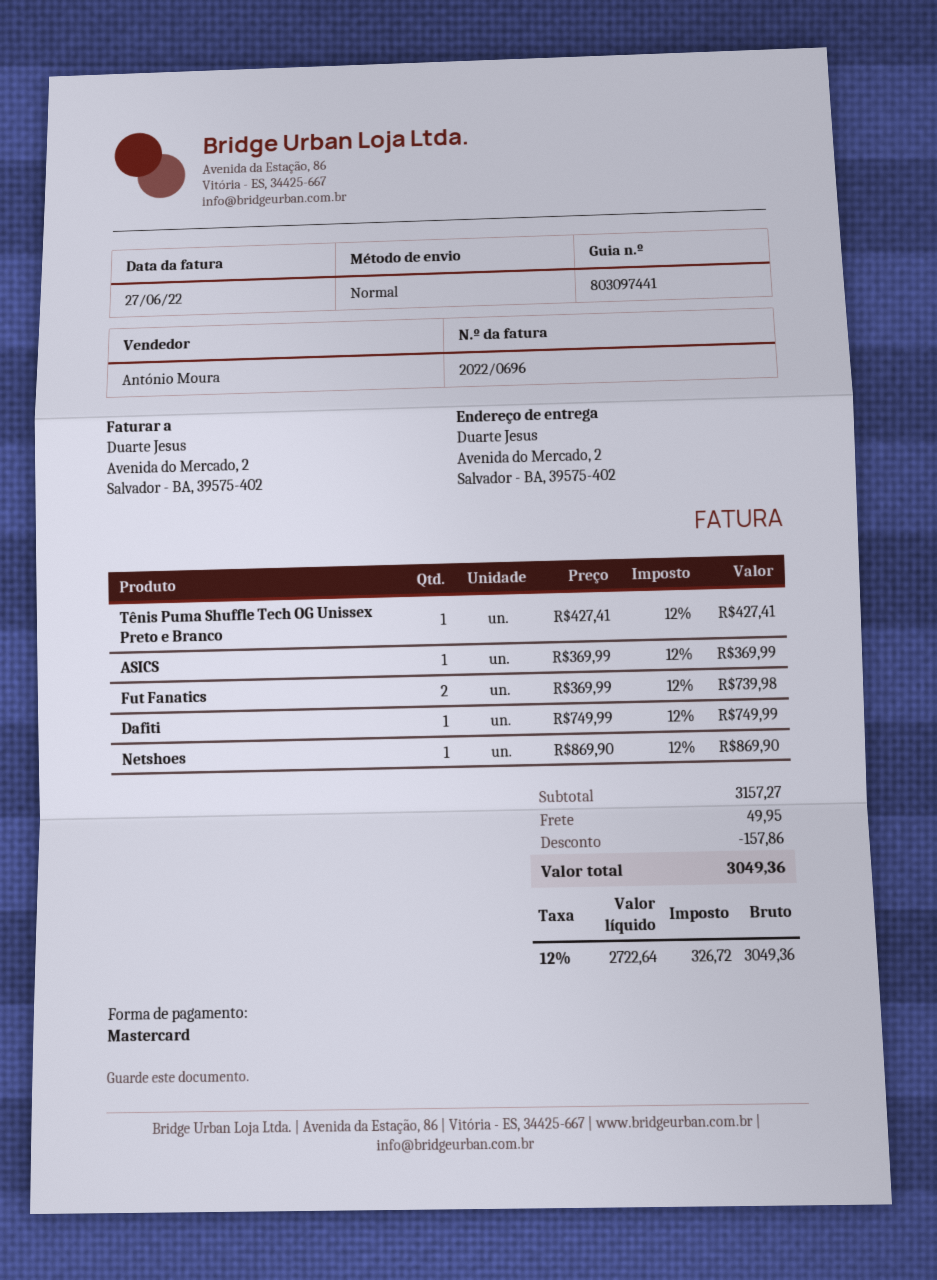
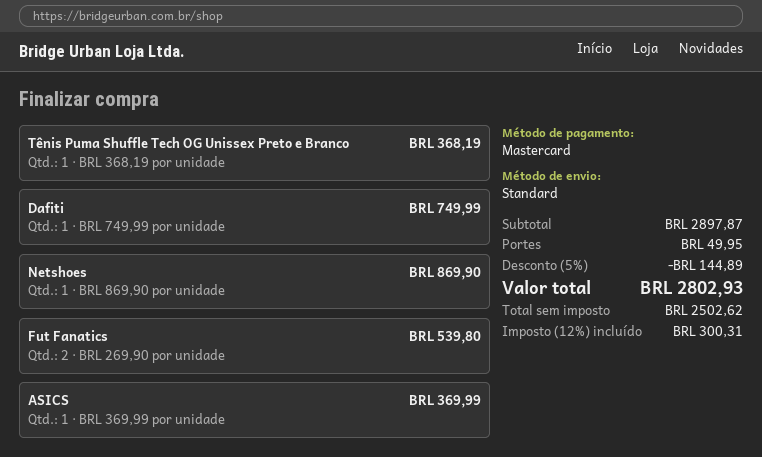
Tênis Puma Shuffle Tech OG Unissex Preto e Branco: 1 x 427.41 = 427.41 -> 1 x 368.19 = 368.19
Fut Fanatics: 2 x 369.99 = 739.98 -> 2 x 269.90 = 539.80
subtotal: 3157.27 -> 2897.87
discount: 157.86 -> 144.89
net: 2722.64 -> 2502.62
tax: 12% = 326.72 -> 12% = 300.31
total: 3049.36 -> 2802.93

